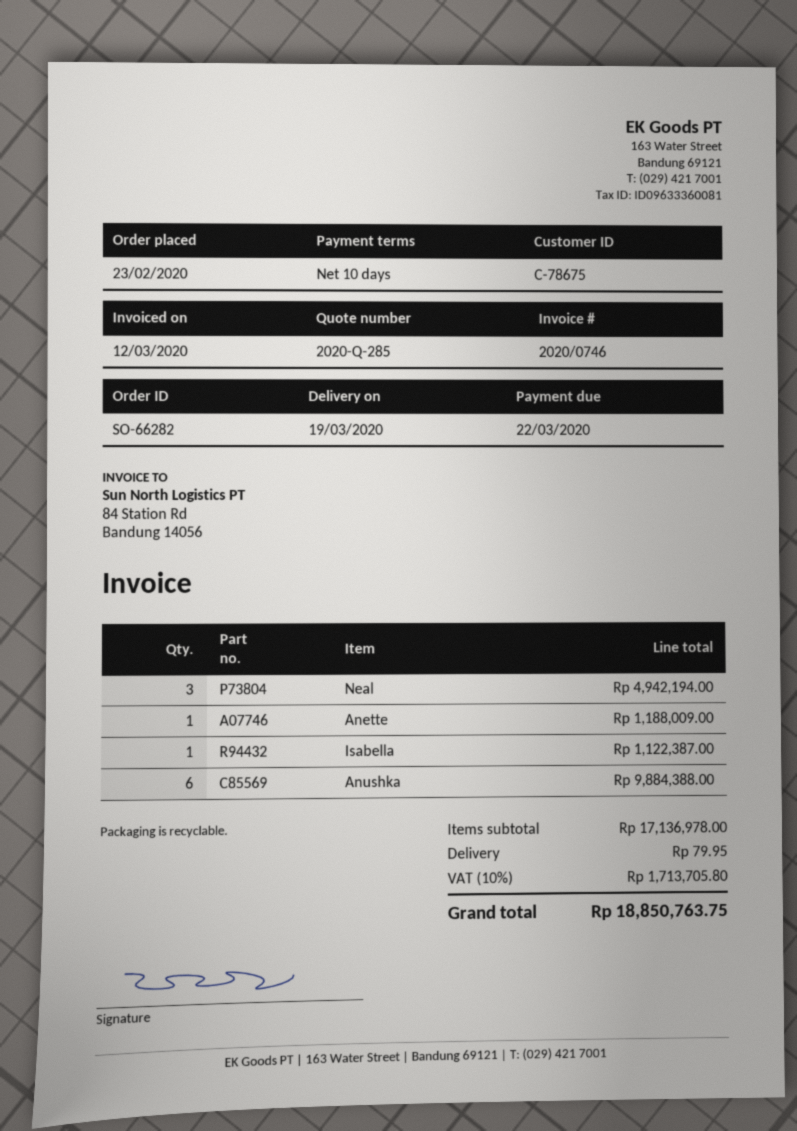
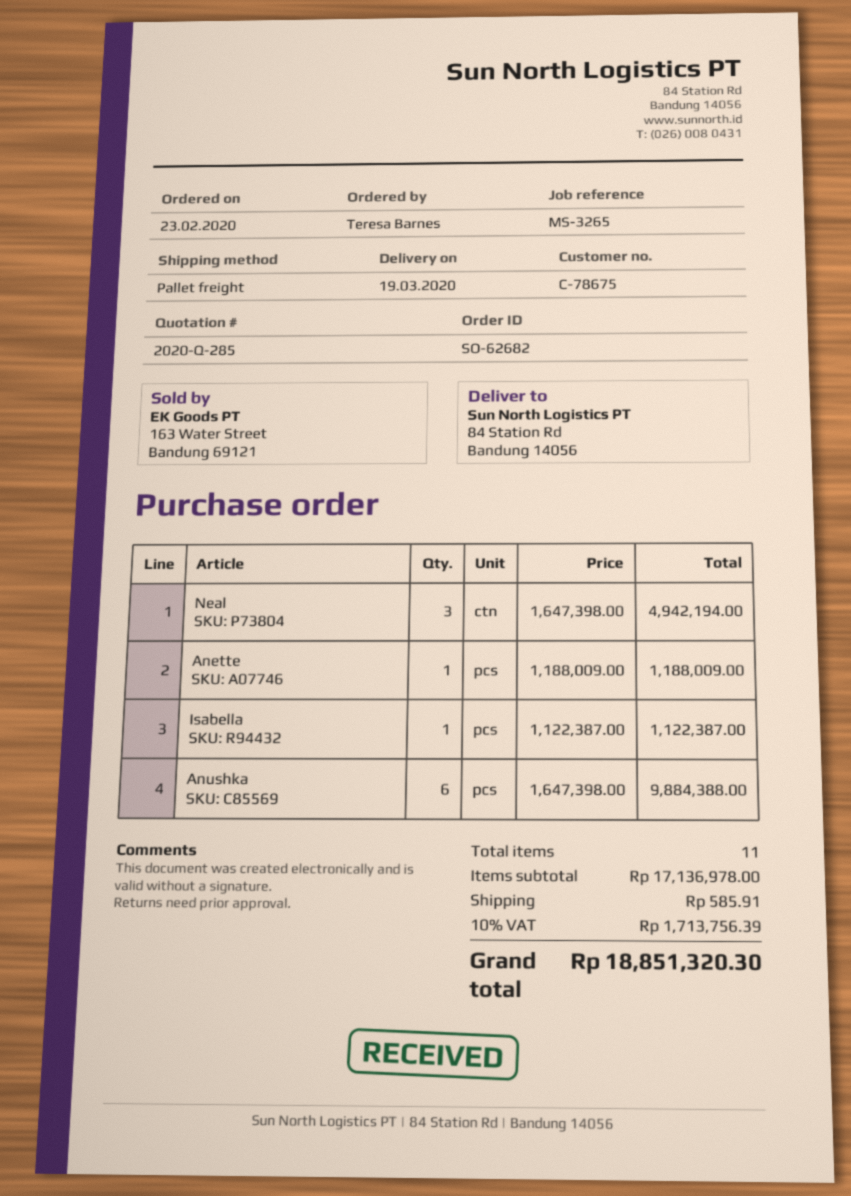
order number: SO-66282 -> SO-62682
shipping: 79.95 -> 585.91
tax: 10% = 1713705.80 -> 10% = 1713756.39
total: 18850763.75 -> 18851320.30

